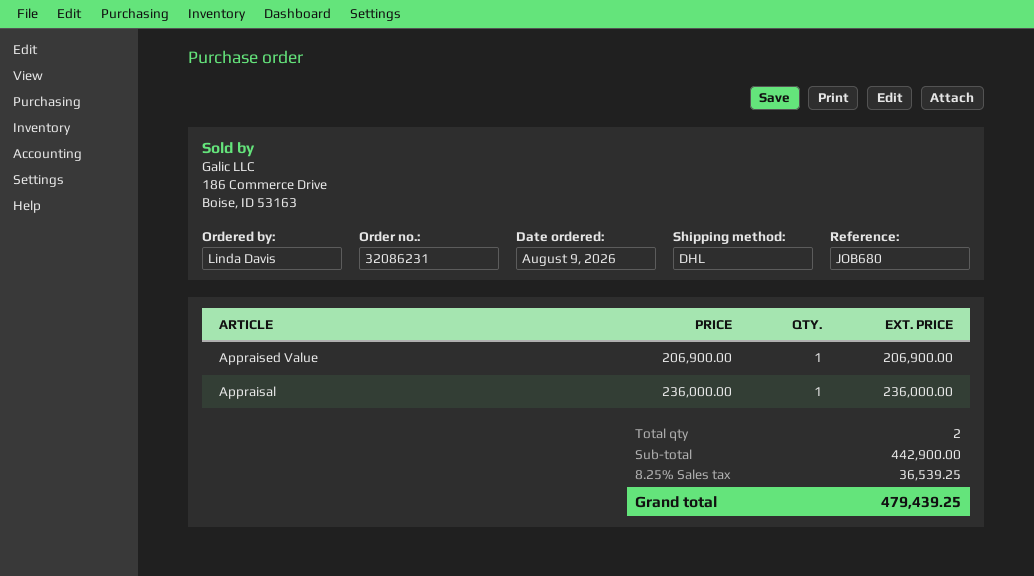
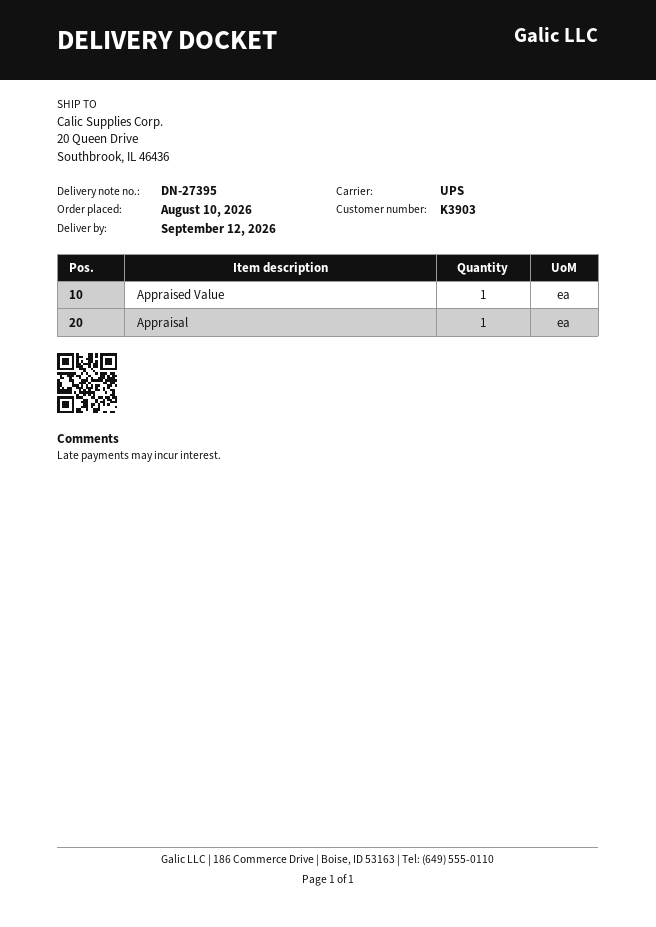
order date: 2026-08-09 -> 2026-08-10
shipping method: DHL -> UPS

